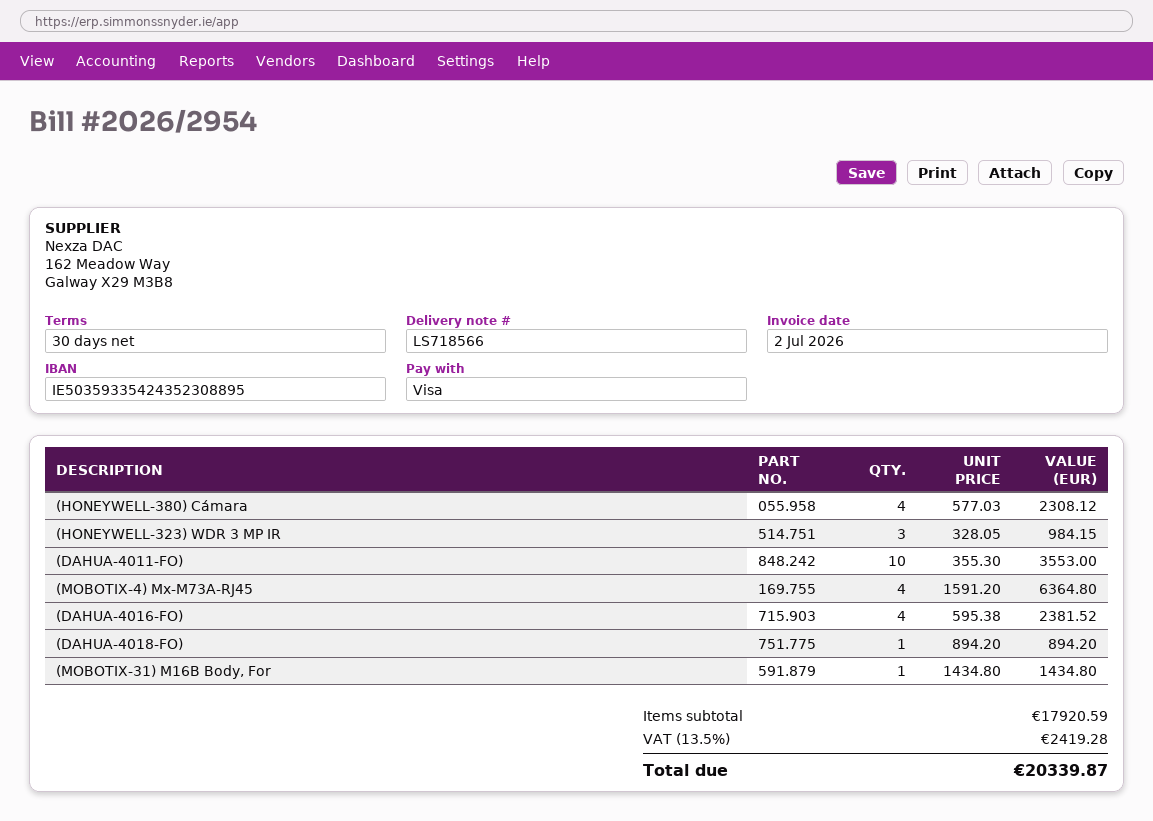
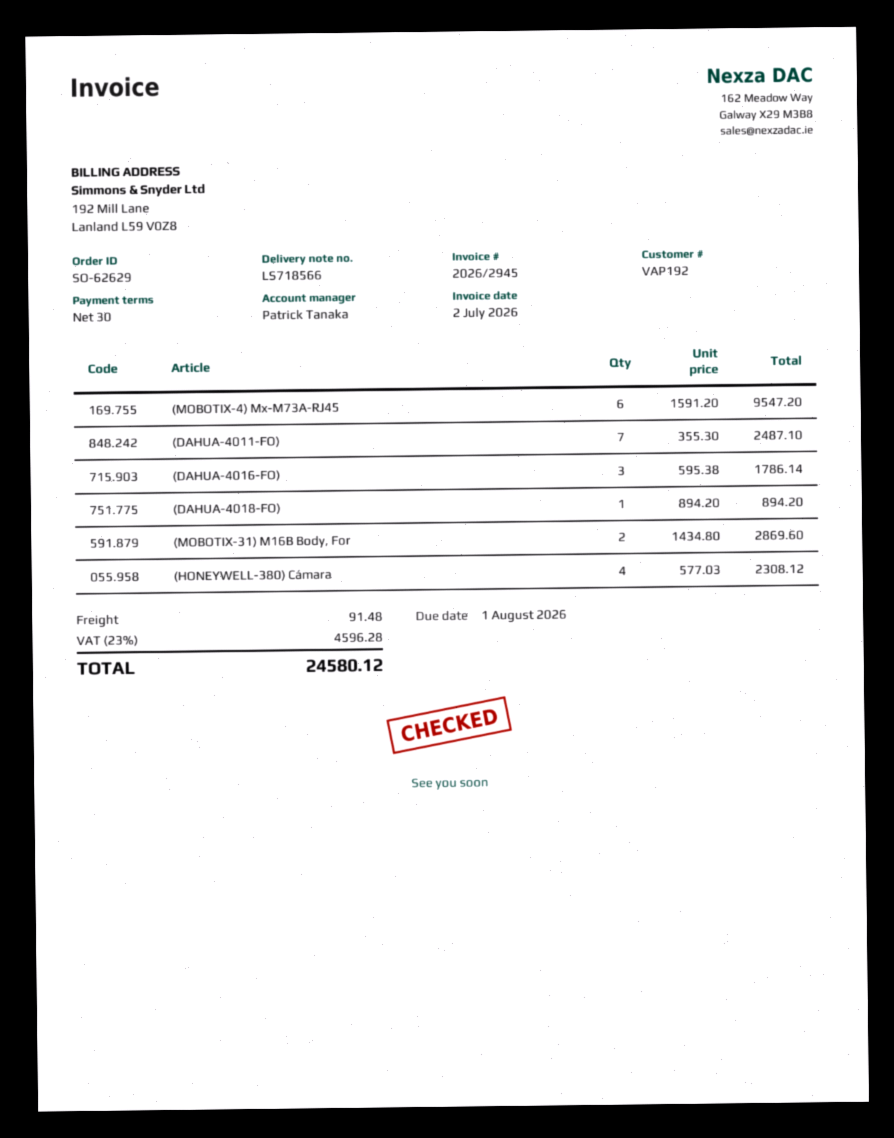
invoice number: 2026/2954 -> 2026/2945
(HONEYWELL-323) WDR 3 MP IR: 3 x 328.05 = 984.15 -> none
(DAHUA-4011-FO): 10 x 355.30 = 3553.00 -> 7 x 355.30 = 2487.10
(MOBOTIX-4) Mx-M73A-RJ45: 4 x 1591.20 = 6364.80 -> 6 x 1591.20 = 9547.20
(DAHUA-4016-FO): 4 x 595.38 = 2381.52 -> 3 x 595.38 = 1786.14
(MOBOTIX-31) M16B Body, For: 1 x 1434.80 = 1434.80 -> 2 x 1434.80 = 2869.60
shipping: none -> 91.48
tax: 13.5% = 2419.28 -> 23% = 4596.28
total: 20339.87 -> 24580.12

